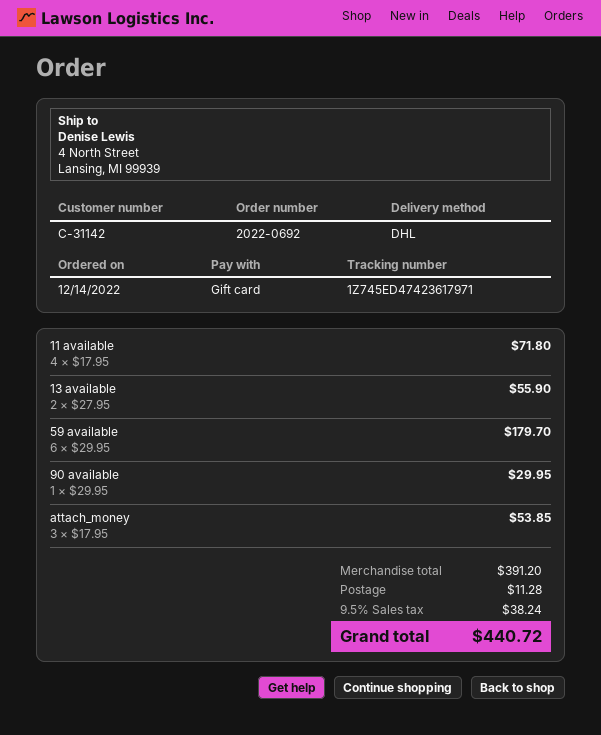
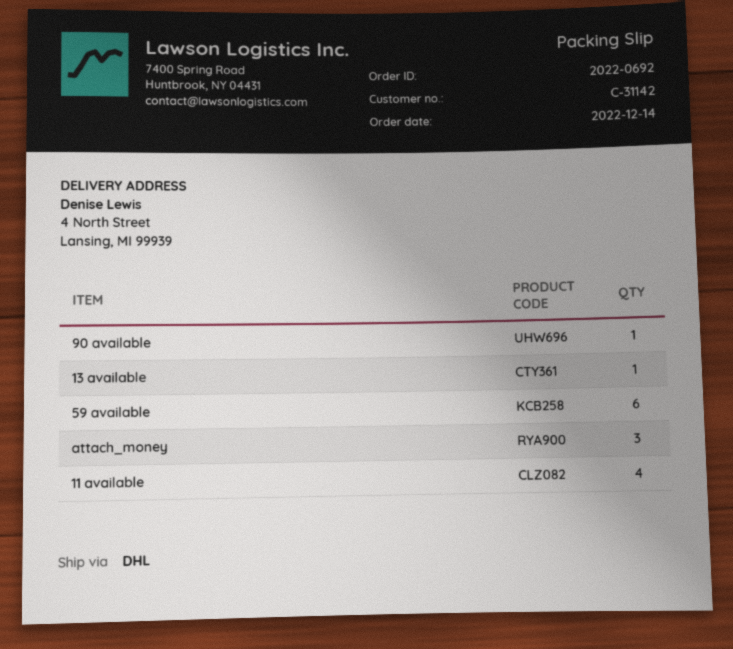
13 available: 2 -> 1

